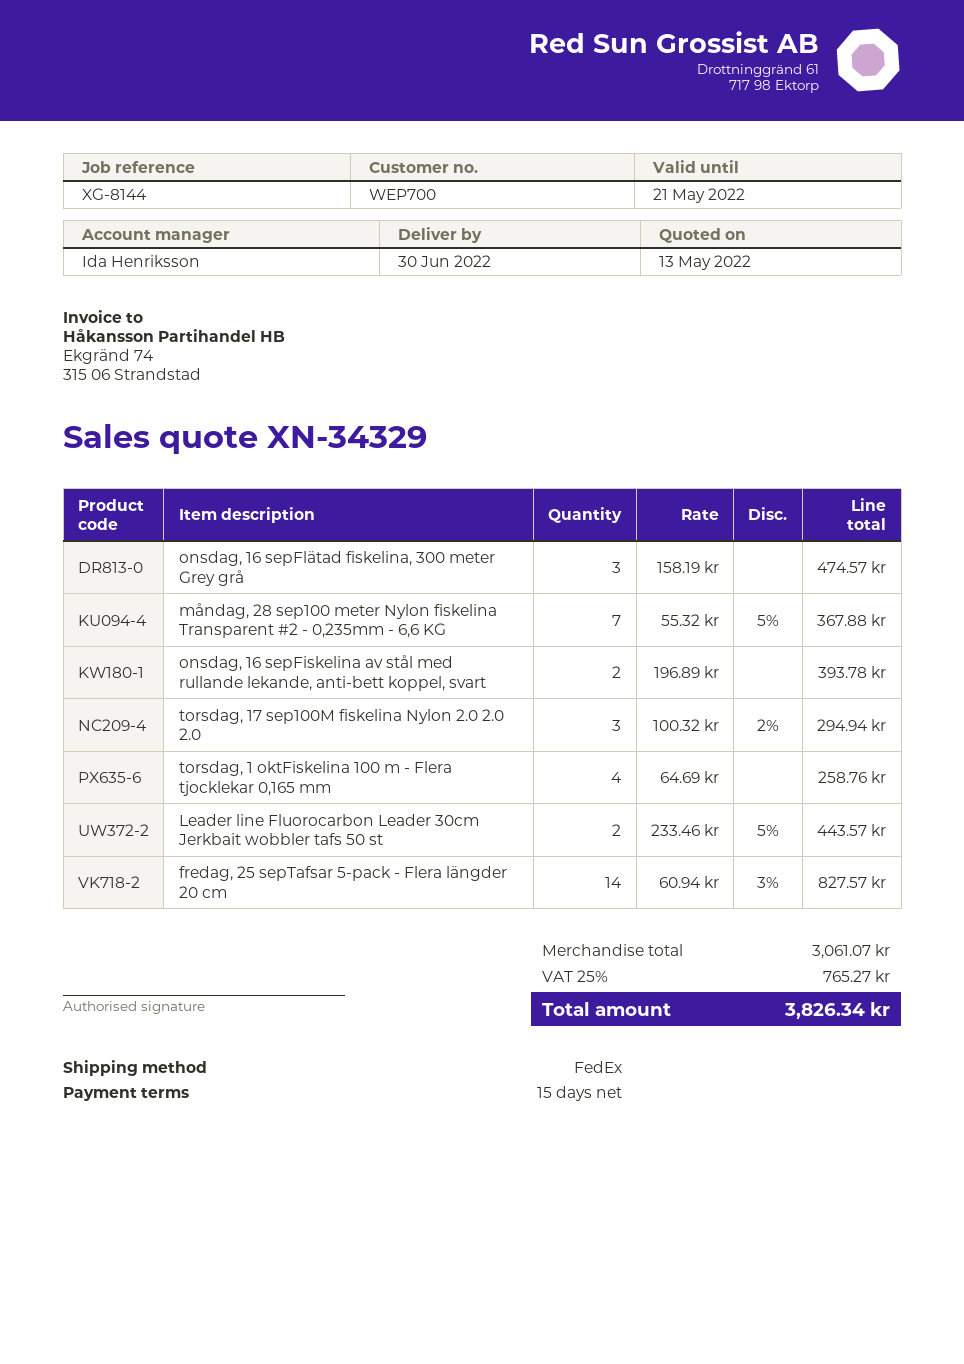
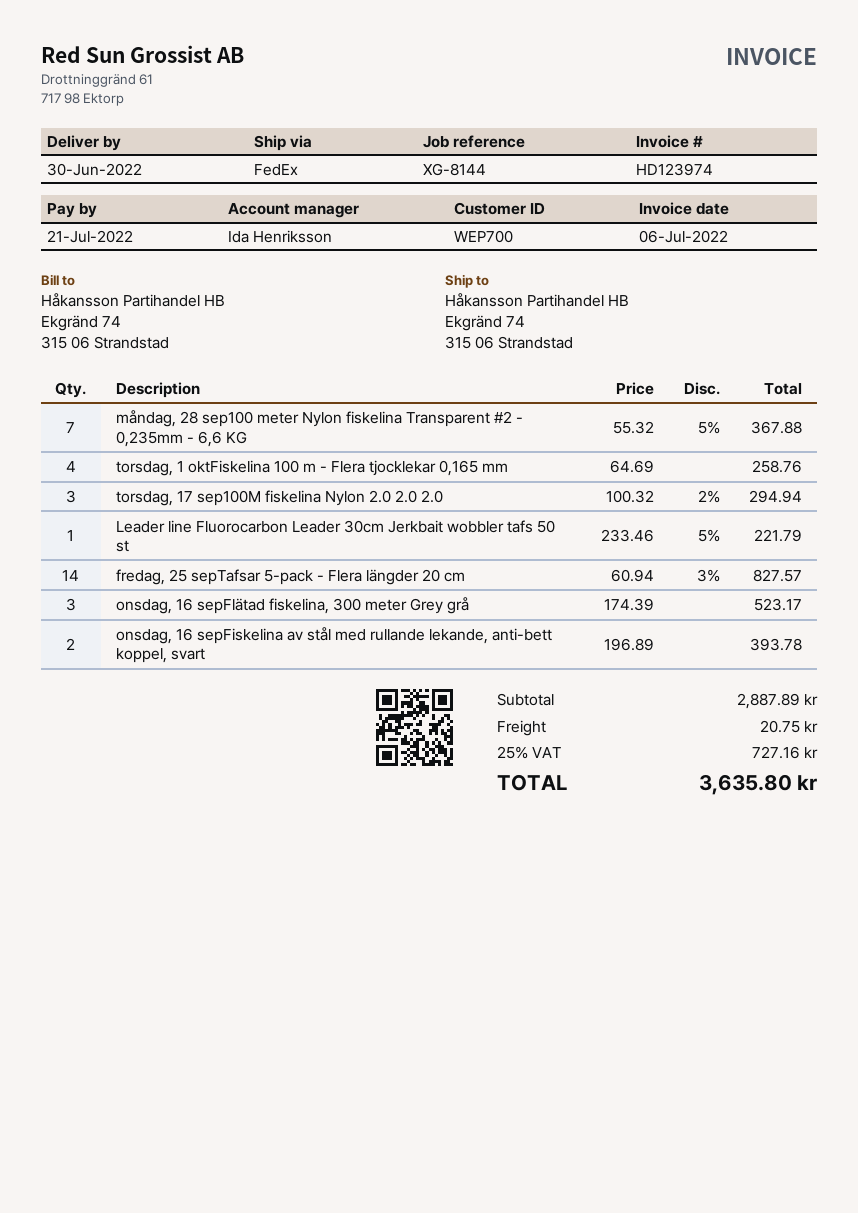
onsdag, 16 sepFlätad fiskelina, 300 meter Grey grå: 3 x 158.19 = 474.57 -> 3 x 174.39 = 523.17
Leader line Fluorocarbon Leader 30cm Jerkbait wobbler tafs 50 st: 2 x 233.46 - 5% = 443.57 -> 1 x 233.46 - 5% = 221.79
subtotal: 3061.07 -> 2887.89
shipping: none -> 20.75
tax: 25% = 765.27 -> 25% = 727.16
total: 3826.34 -> 3635.80

